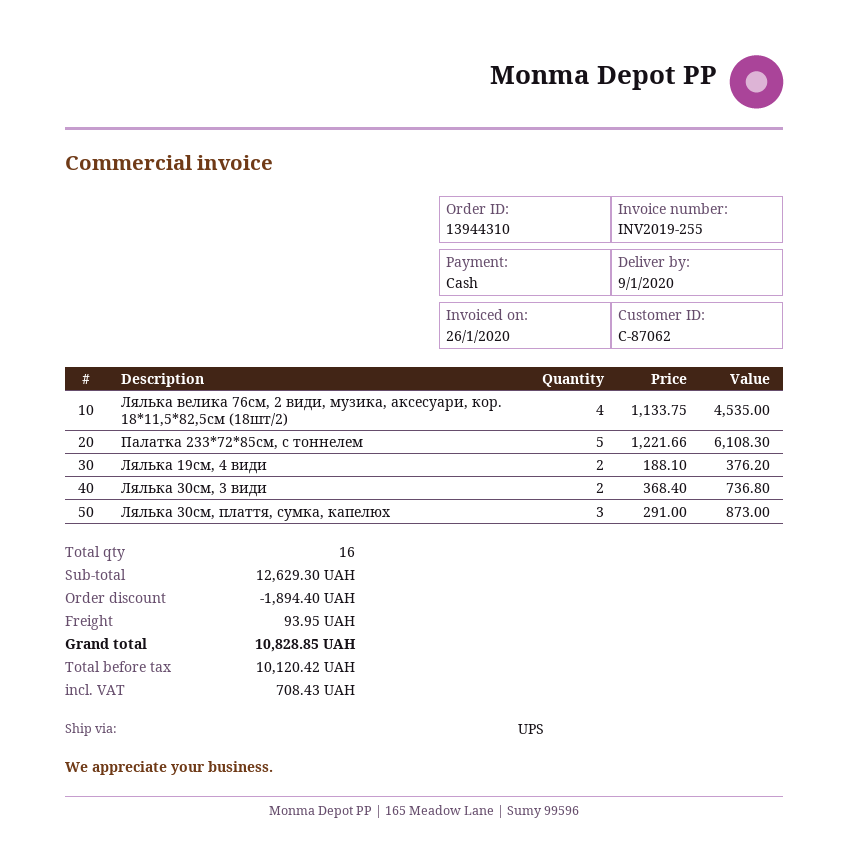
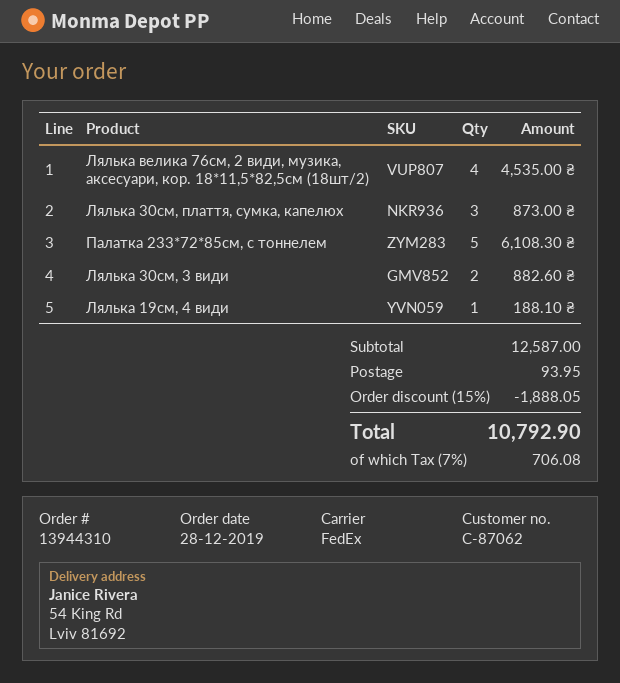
shipping method: UPS -> FedEx
Лялька 19см, 4 види: 2 for 376.20 -> 1 for 188.10
Лялька 30см, 3 види: 2 for 736.80 -> 2 for 882.60
subtotal: 12629.30 -> 12587.00
discount: 1894.40 -> 1888.05
tax: 708.43 -> 706.08
total: 10828.85 -> 10792.90

